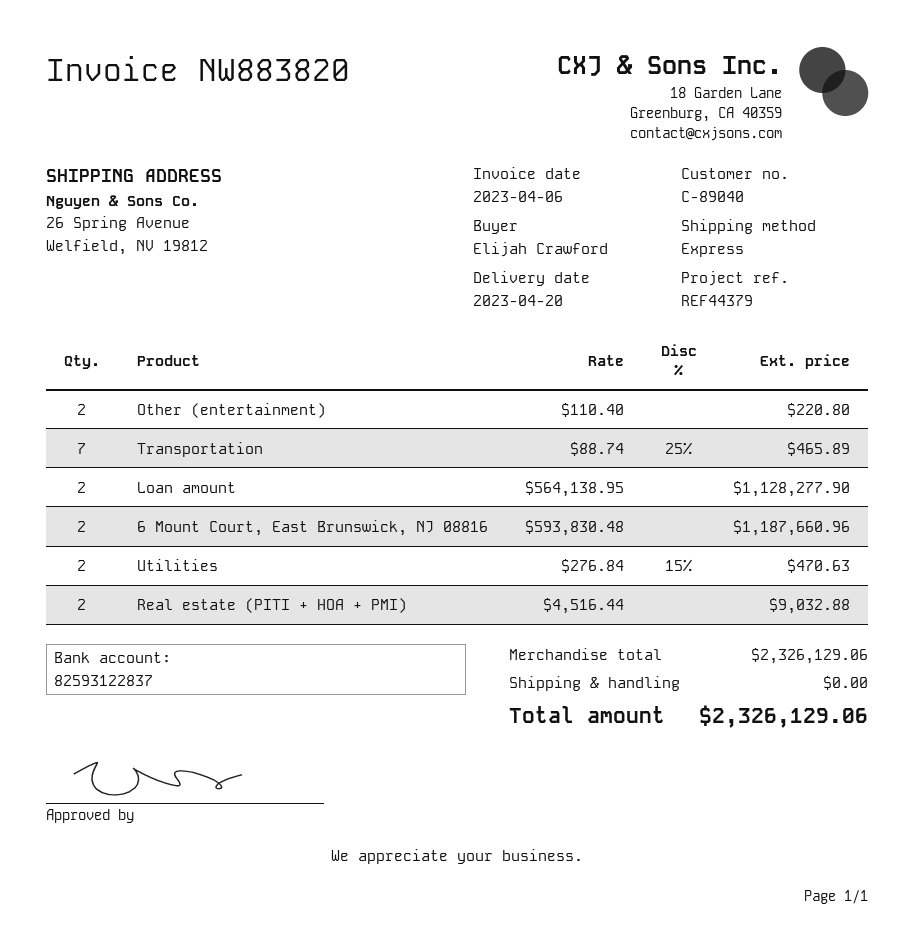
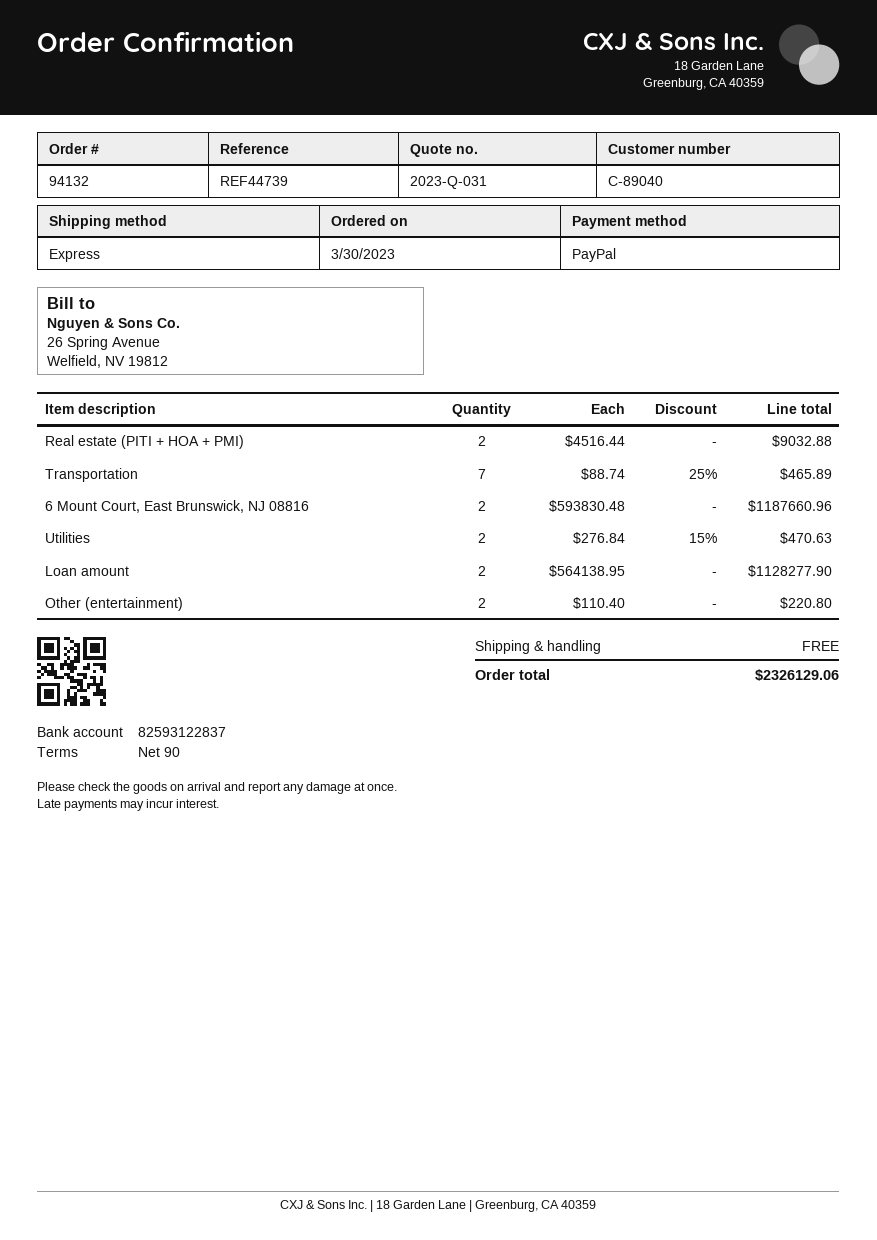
reference: REF44379 -> REF44739

